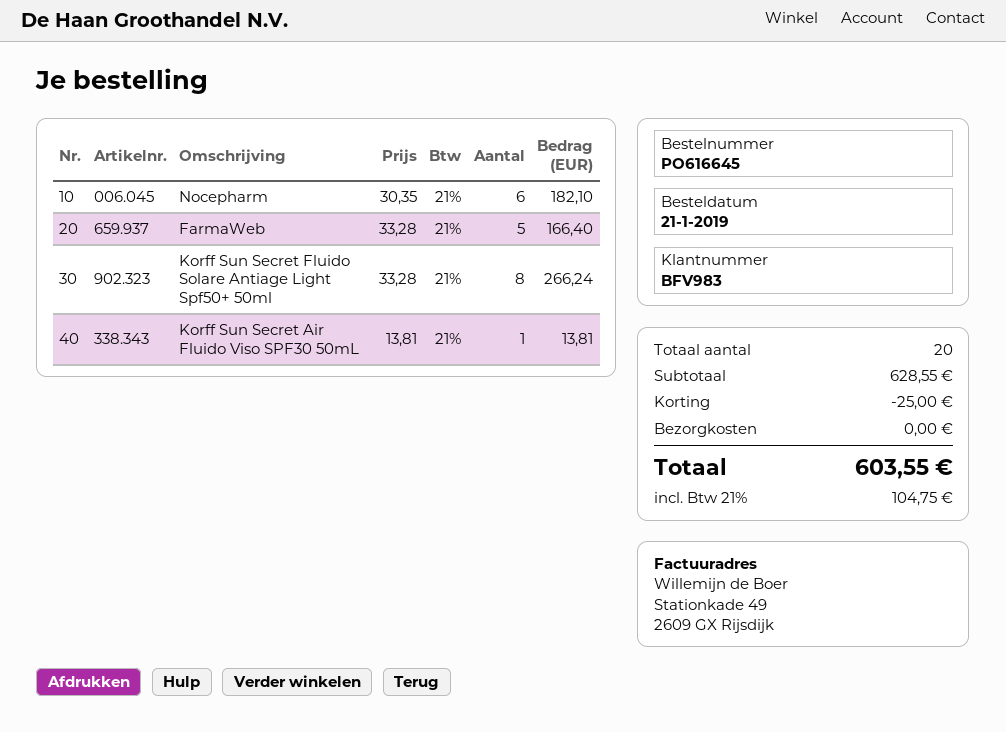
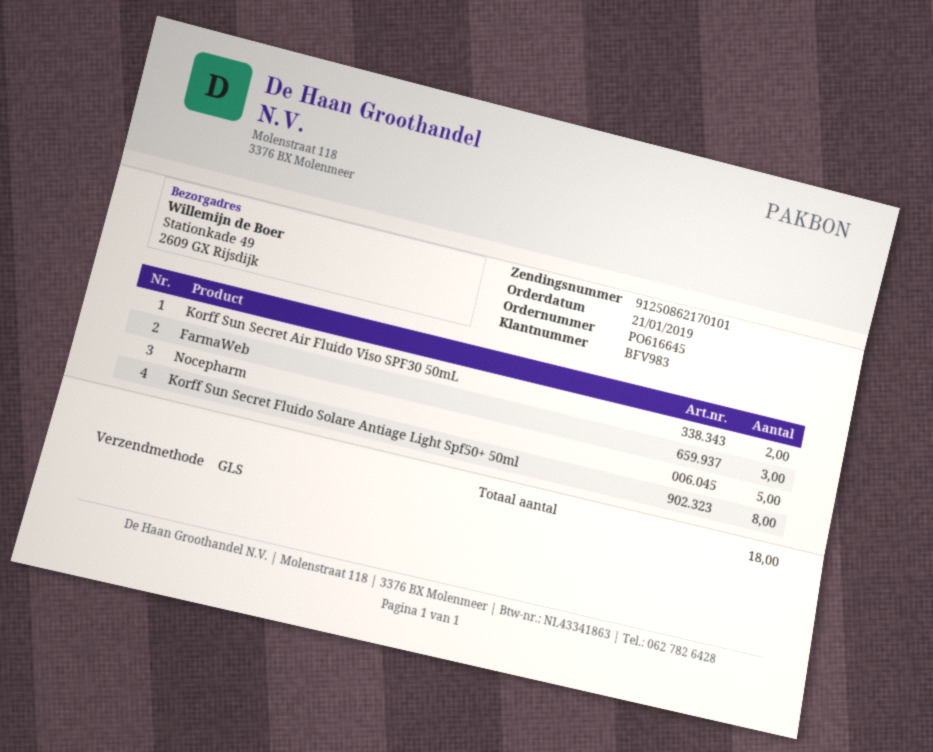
Nocepharm: 6 -> 5
FarmaWeb: 5 -> 3
Korff Sun Secret Air Fluido Viso SPF30 50mL: 1 -> 2
total quantity: 20 -> 18

